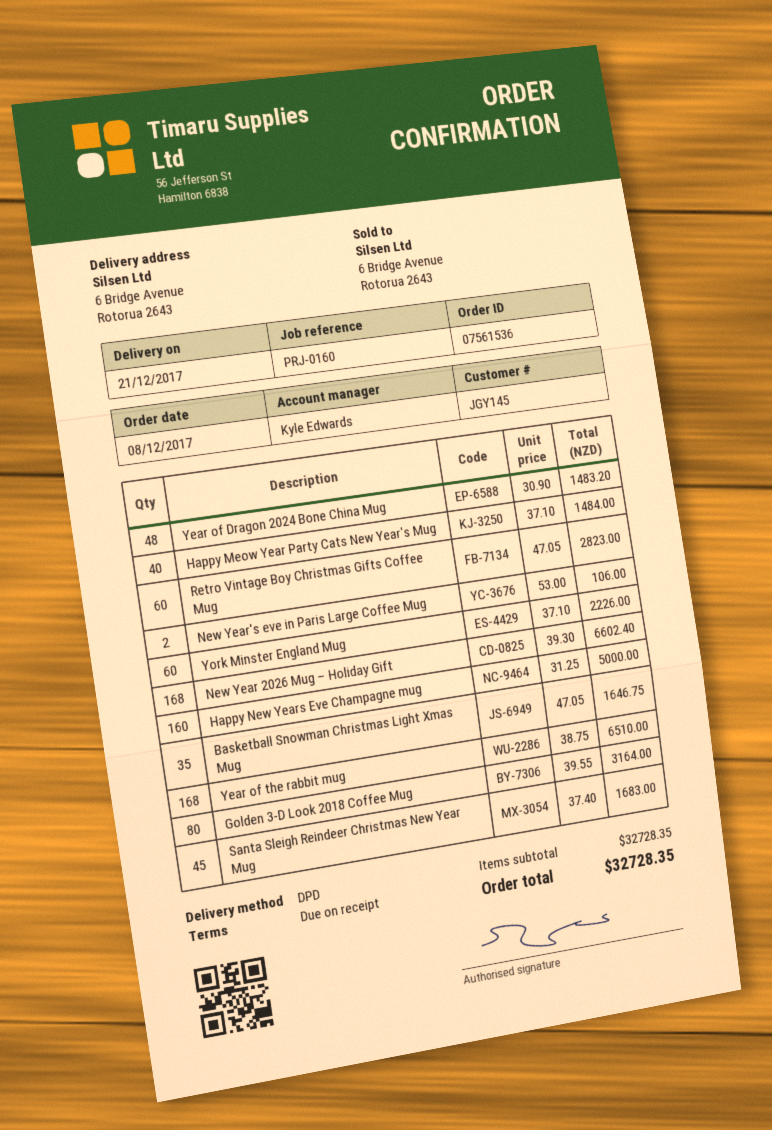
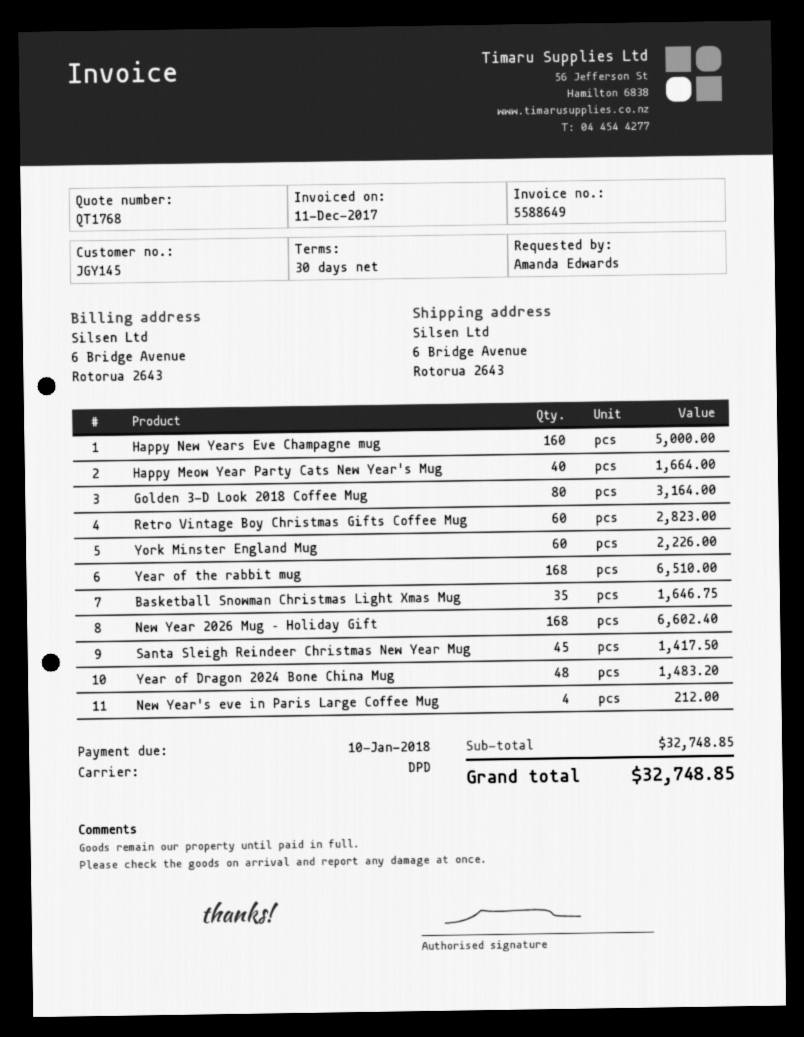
payment terms: on receipt -> 30 days
Happy Meow Year Party Cats New Year's Mug: 40 for 1484.00 -> 40 for 1664.00
New Year's eve in Paris Large Coffee Mug: 2 for 106.00 -> 4 for 212.00
Santa Sleigh Reindeer Christmas New Year Mug: 45 for 1683.00 -> 45 for 1417.50
subtotal: 32728.35 -> 32748.85
total: 32728.35 -> 32748.85

